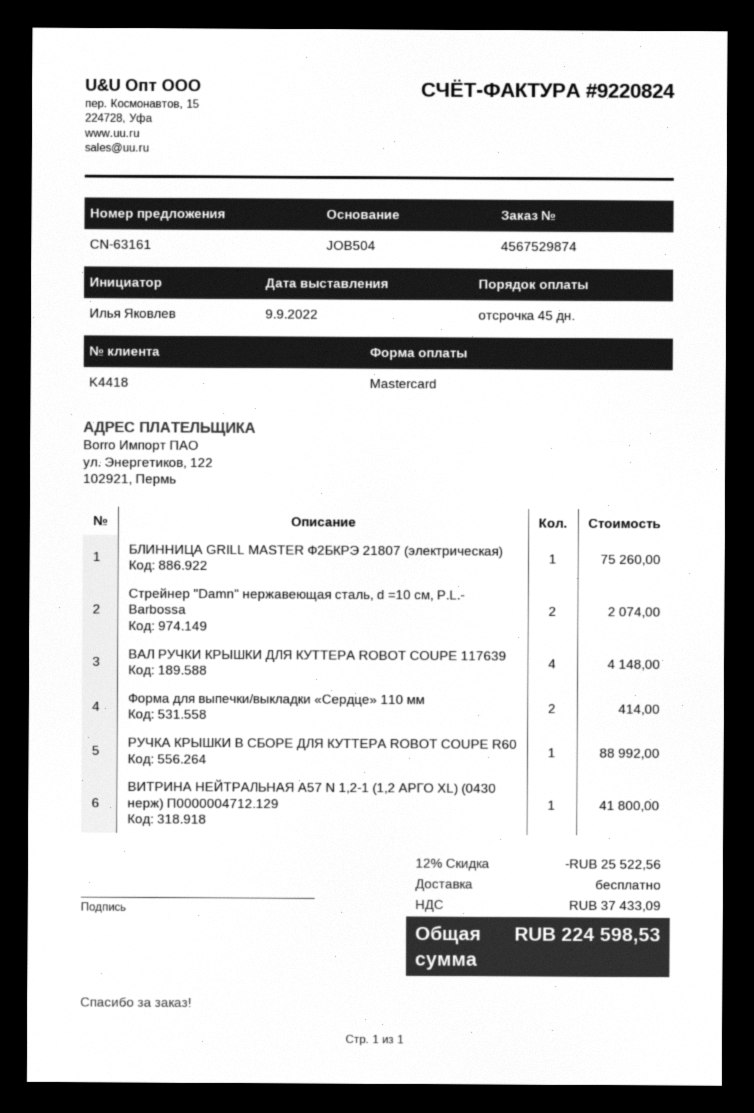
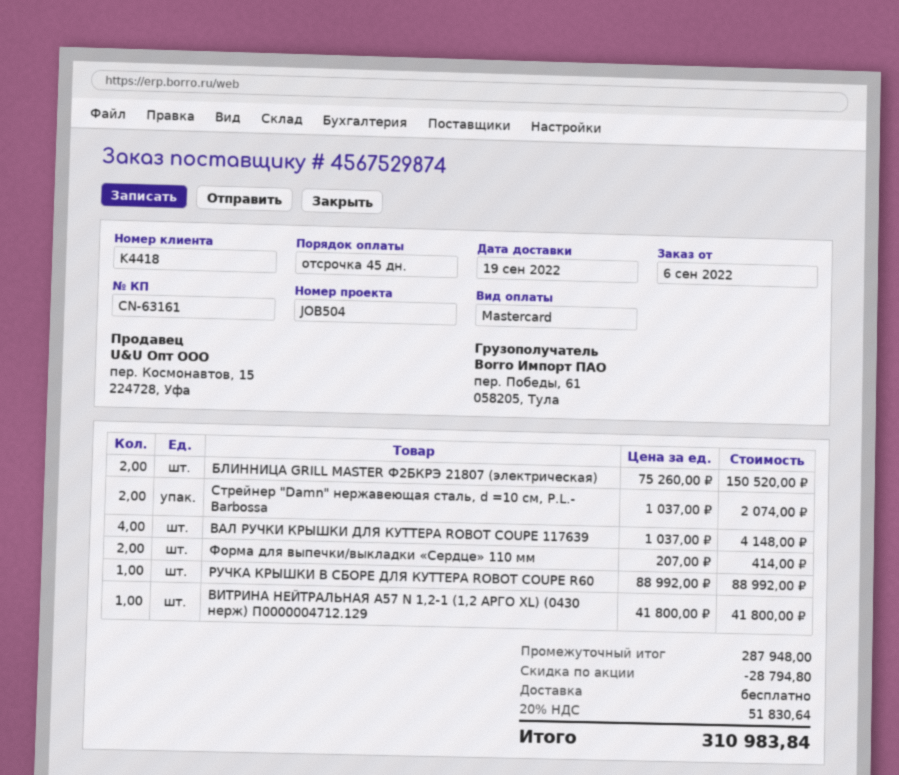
БЛИННИЦА GRILL MASTER Ф2БКРЭ 21807 (электрическая): 1 for 75260.00 -> 2 for 150520.00
discount: 25522.56 -> 28794.80
tax: 37433.09 -> 51830.64
total: 224598.53 -> 310983.84

